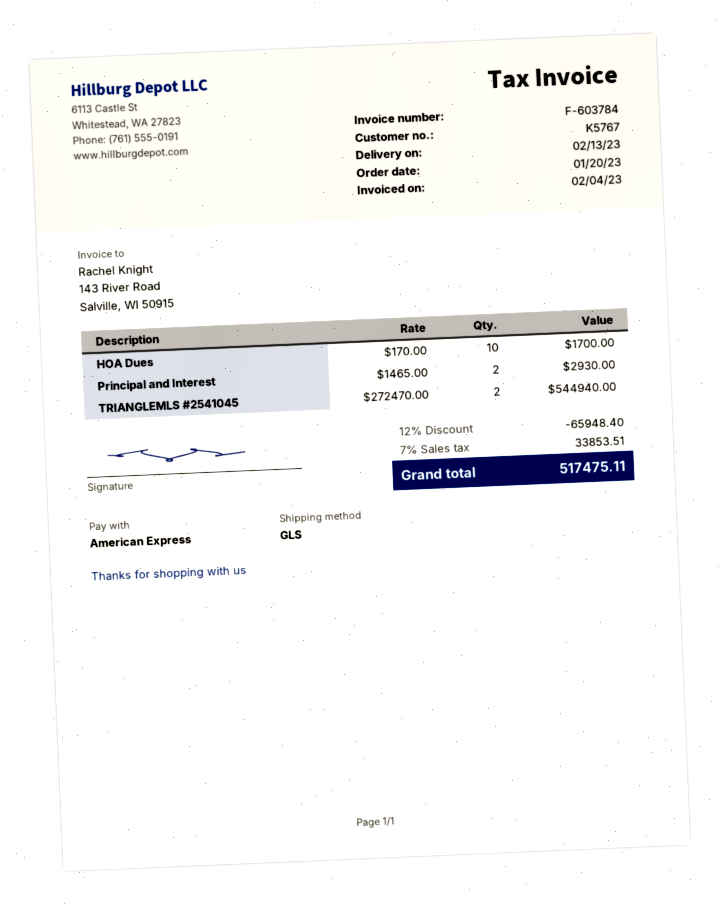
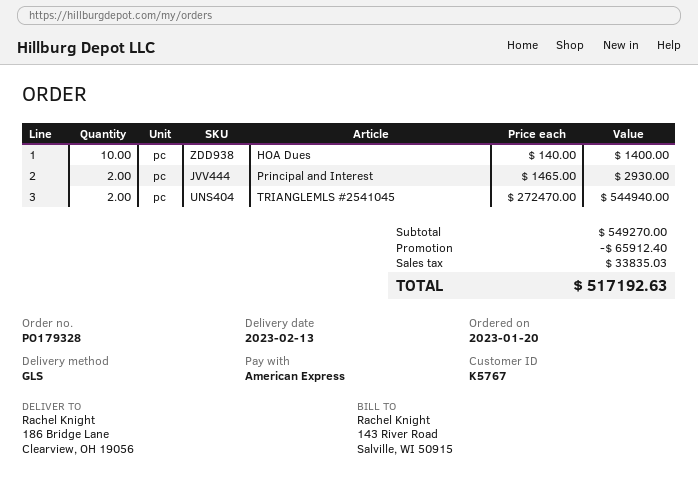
HOA Dues: 10 x 170.00 = 1700.00 -> 10 x 140.00 = 1400.00
discount: 65948.40 -> 65912.40
tax: 33853.51 -> 33835.03
total: 517475.11 -> 517192.63

